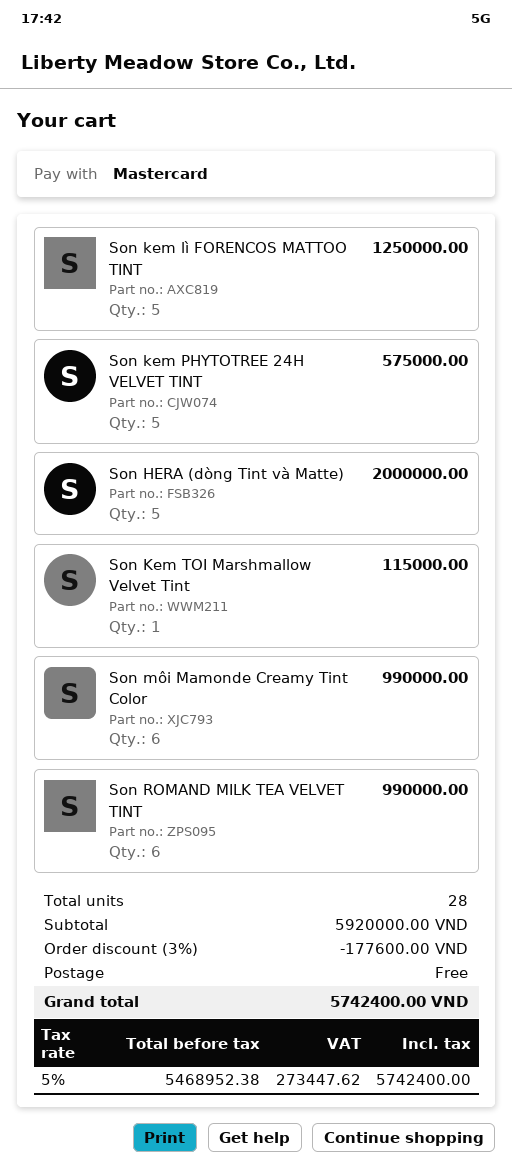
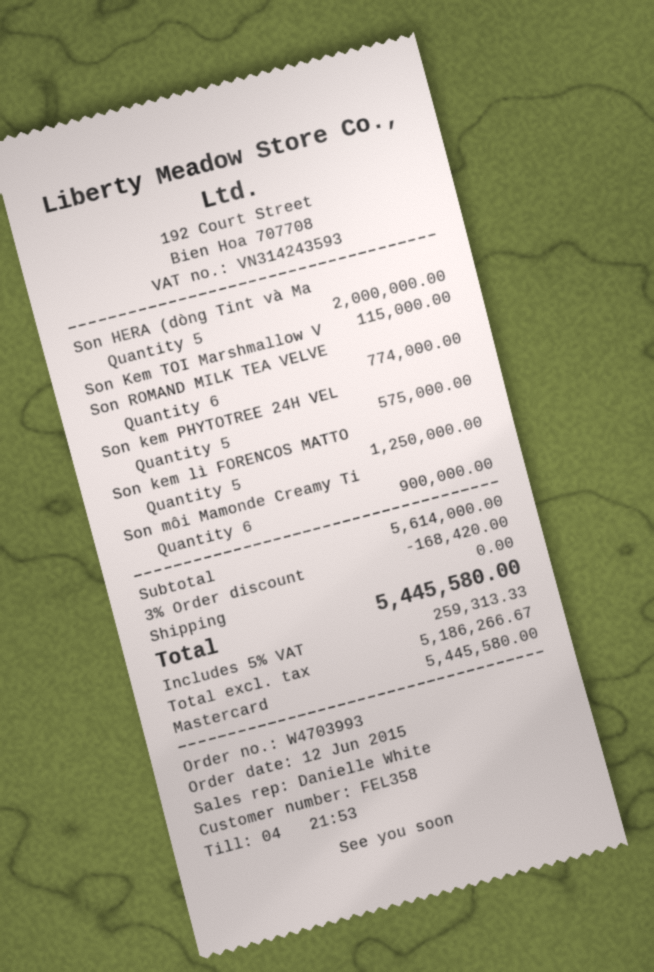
Son môi Mamonde Creamy Tint Color: 6 for 990000.00 -> 6 for 900000.00
Son ROMAND MILK TEA VELVET TINT: 6 for 990000.00 -> 6 for 774000.00
subtotal: 5920000.00 -> 5614000.00
discount: 3% = 177600.00 -> 3% = 168420.00
net: 5468952.38 -> 5186266.67
tax: 5% = 273447.62 -> 5% = 259313.33
total: 5742400.00 -> 5445580.00

